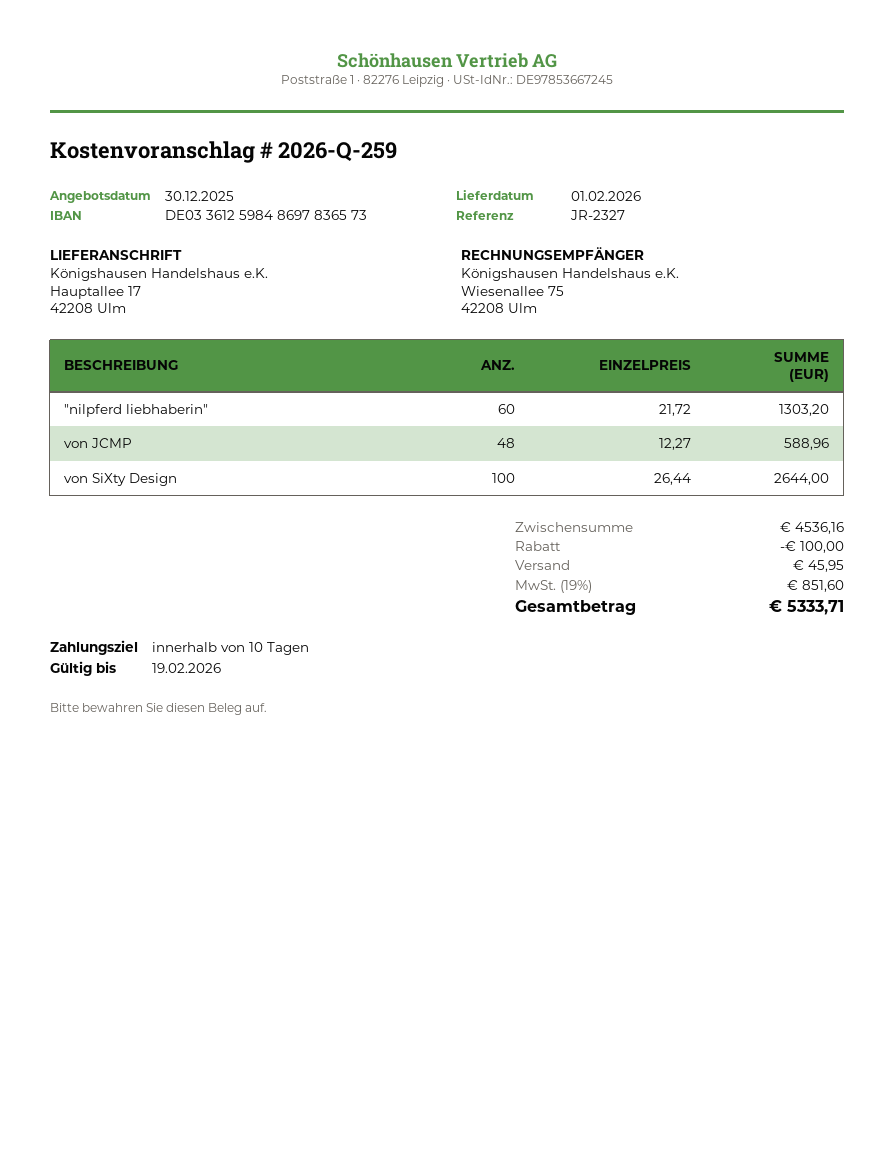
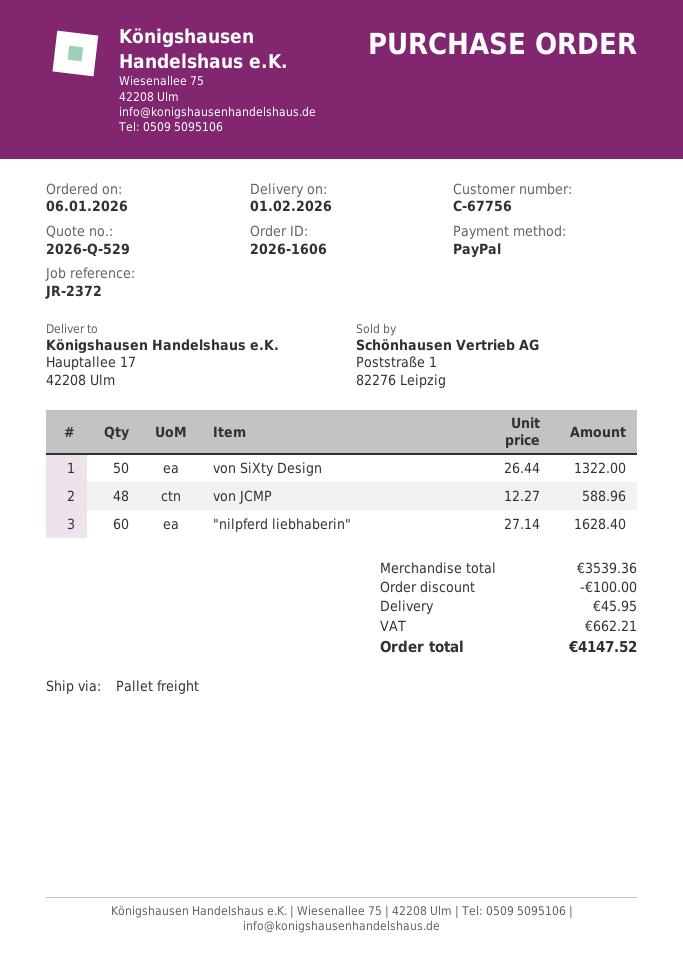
quote number: 2026-Q-259 -> 2026-Q-529
reference: JR-2327 -> JR-2372
"nilpferd liebhaberin": 60 x 21.72 = 1303.20 -> 60 x 27.14 = 1628.40
von SiXty Design: 100 x 26.44 = 2644.00 -> 50 x 26.44 = 1322.00
subtotal: 4536.16 -> 3539.36
tax: 851.60 -> 662.21
total: 5333.71 -> 4147.52

